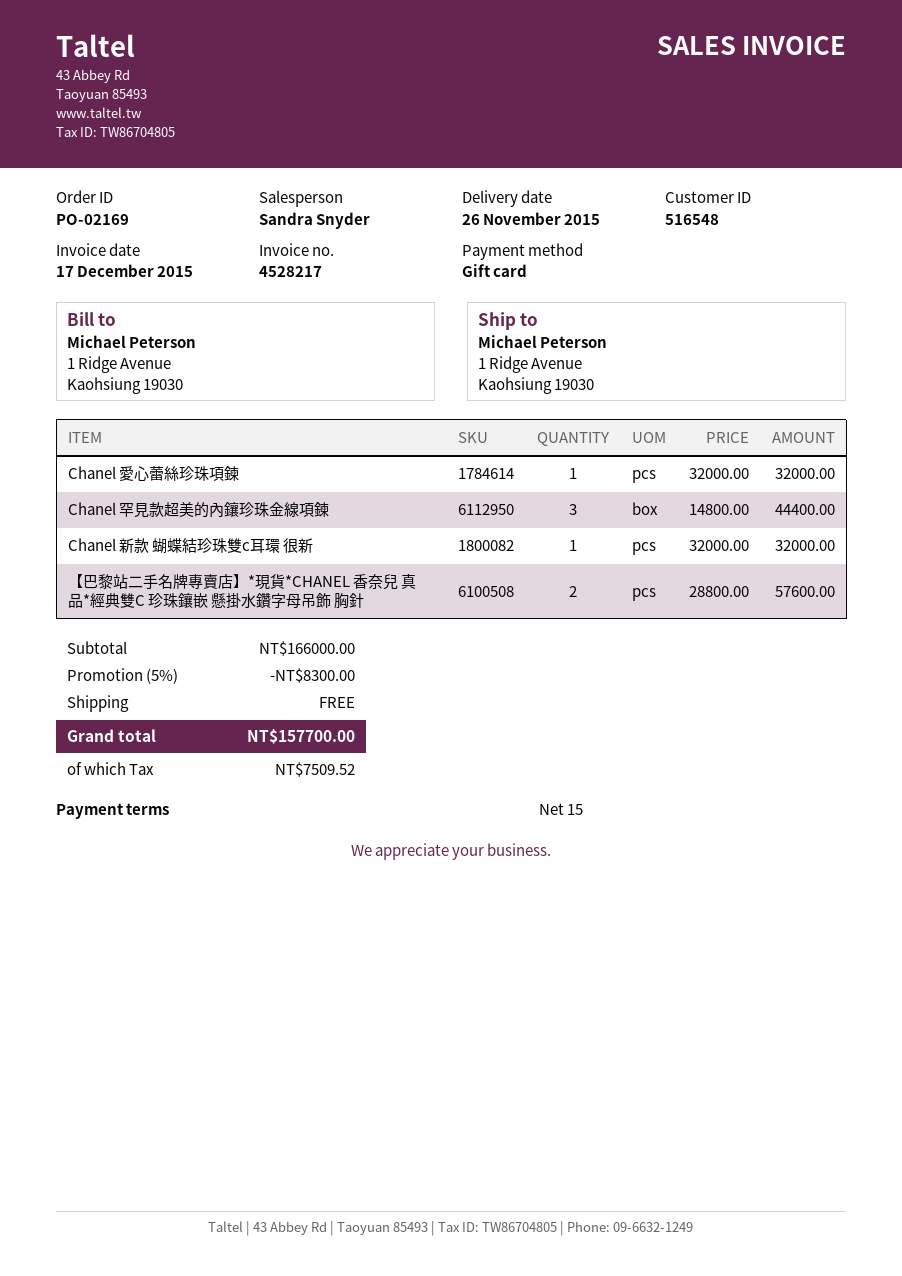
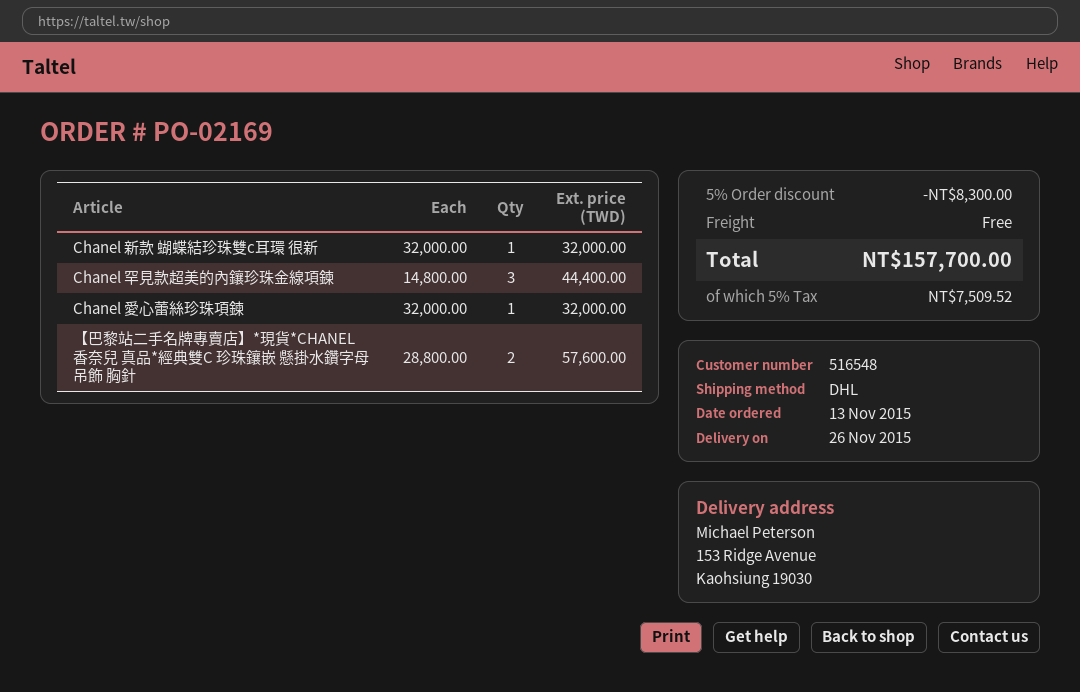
ship to: 1 Ridge Avenue, Kaohsiung 19030 -> 153 Ridge Avenue, Kaohsiung 19030

